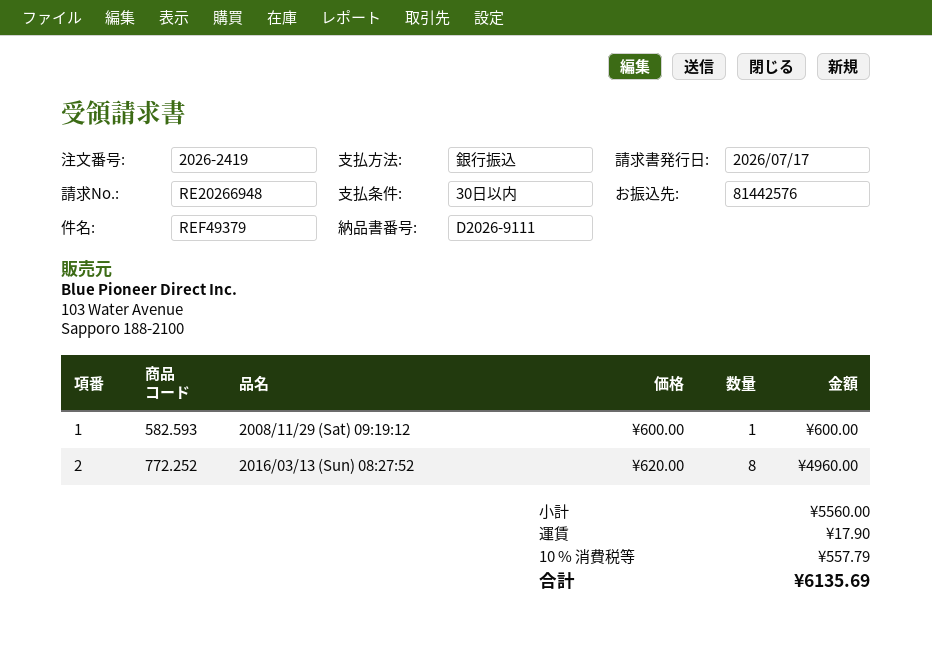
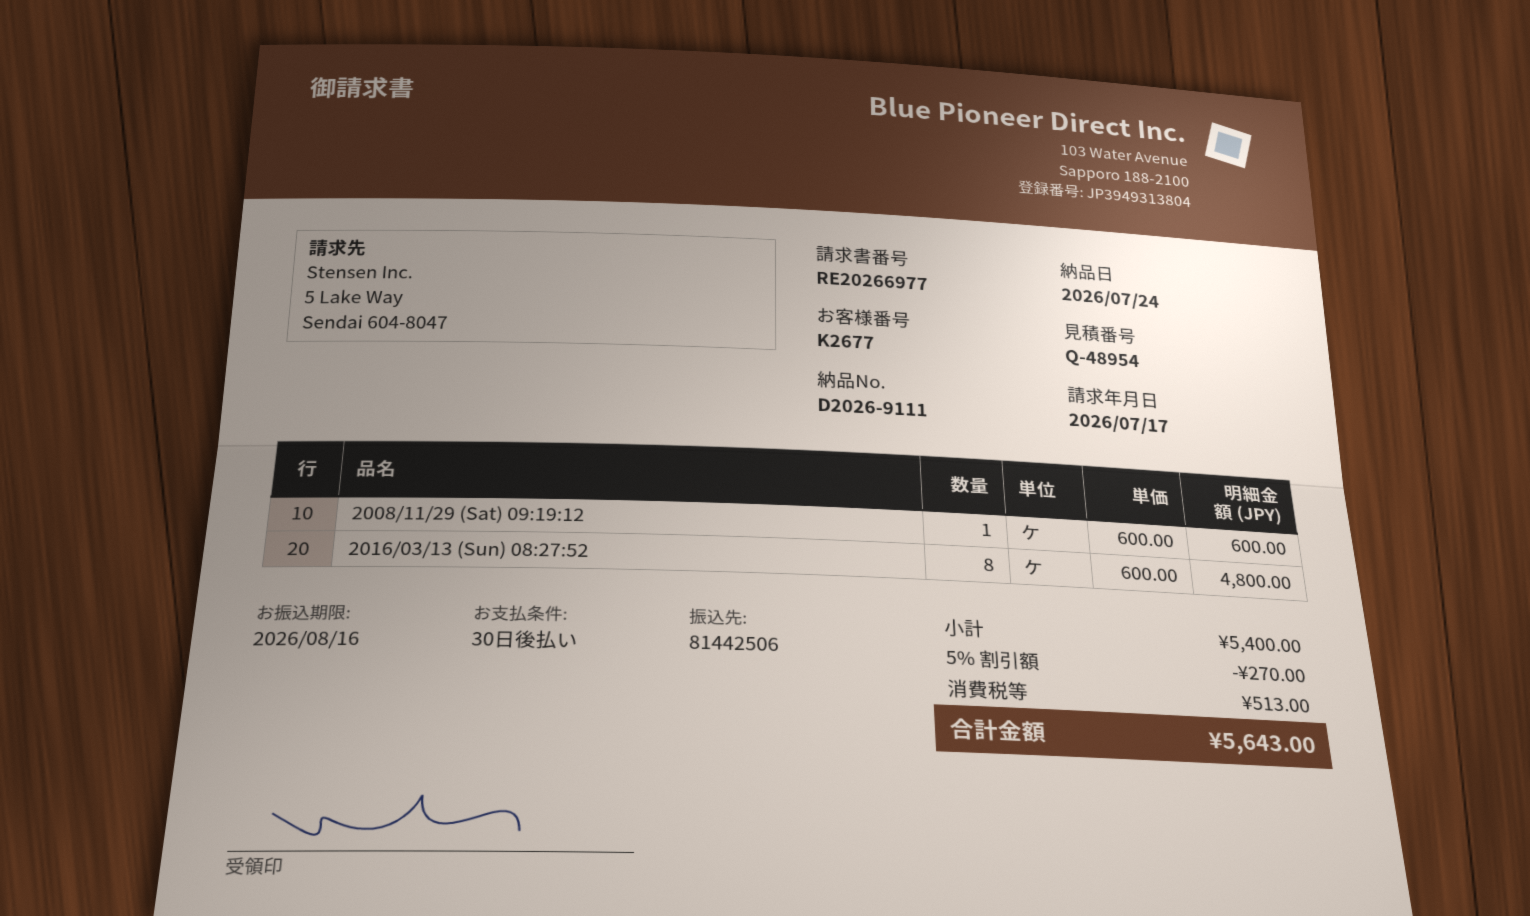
invoice number: RE20266948 -> RE20266977
bank account: 81442576 -> 81442506
2016/03/13 (Sun) 08:27:52: 8 x 620.00 = 4960.00 -> 8 x 600.00 = 4800.00
subtotal: 5560.00 -> 5400.00
discount: none -> 5% = 270.00
shipping: 17.90 -> none
tax: 557.79 -> 513.00
total: 6135.69 -> 5643.00

